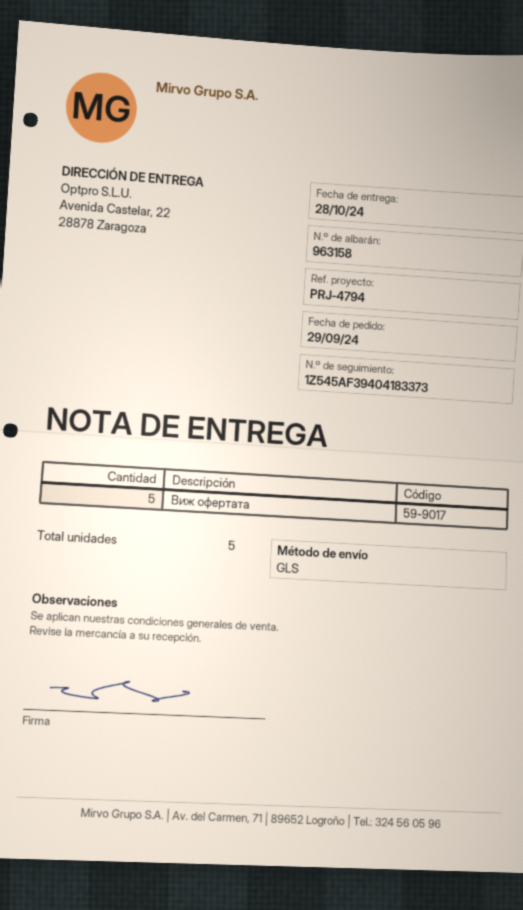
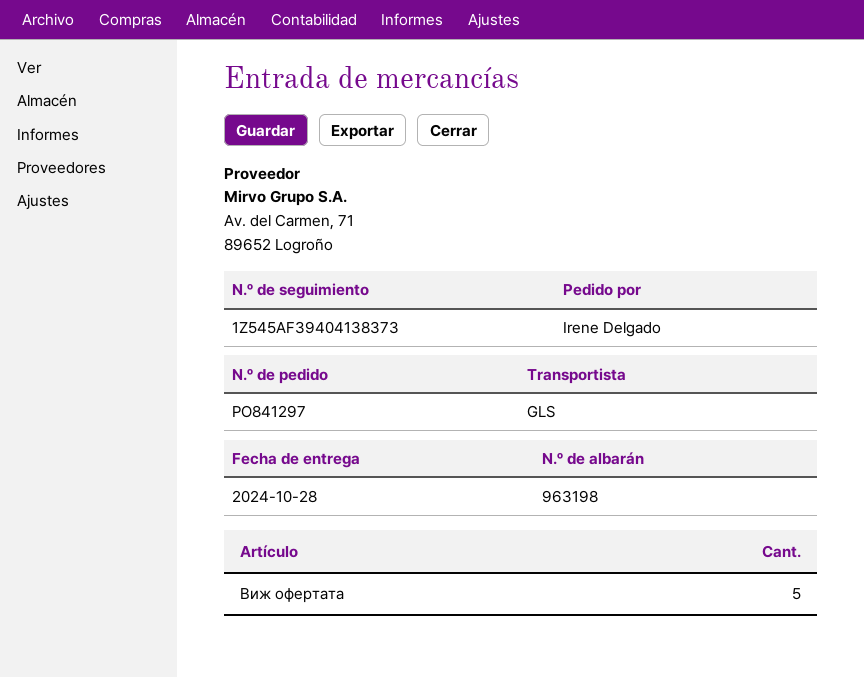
delivery note number: 963158 -> 963198
tracking number: 1Z545AF39404183373 -> 1Z545AF39404138373

